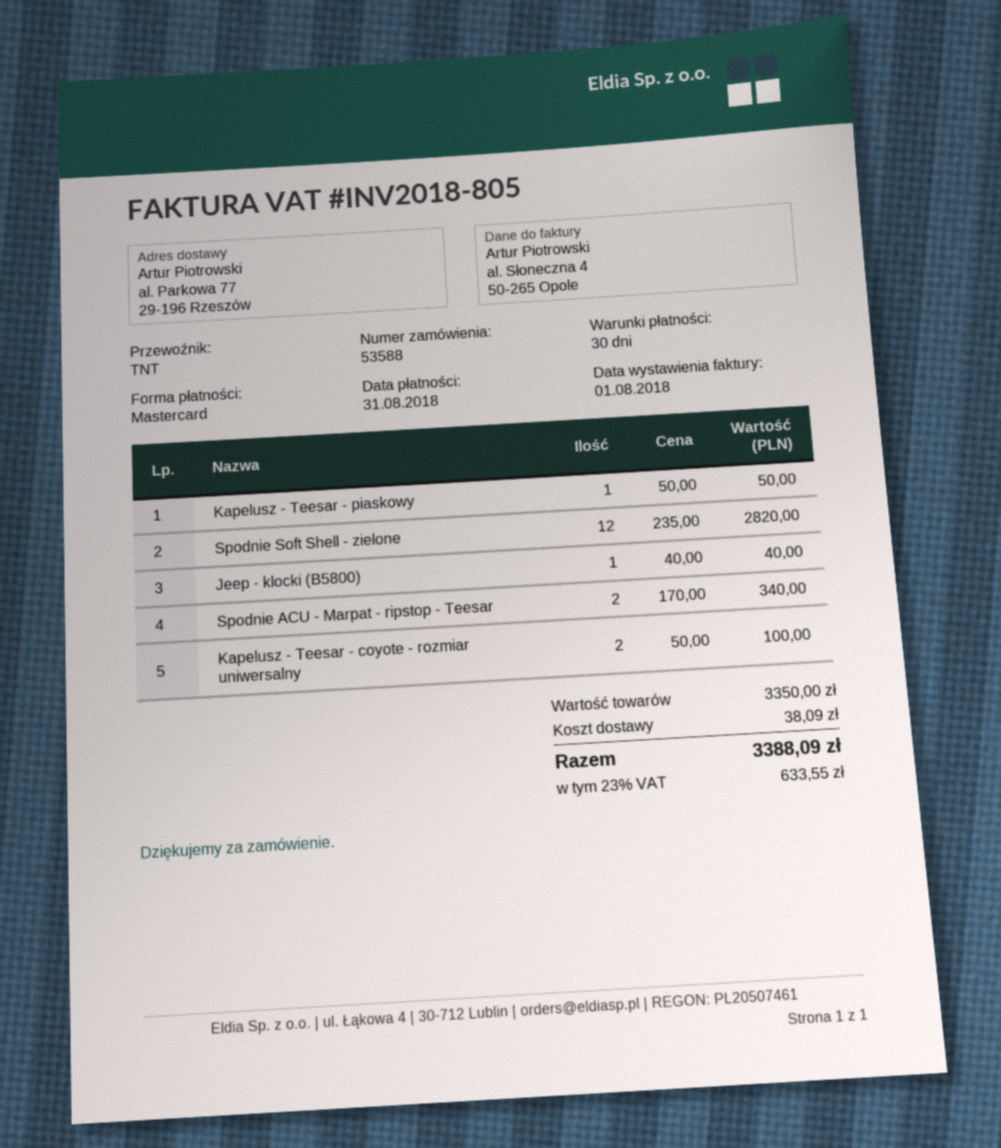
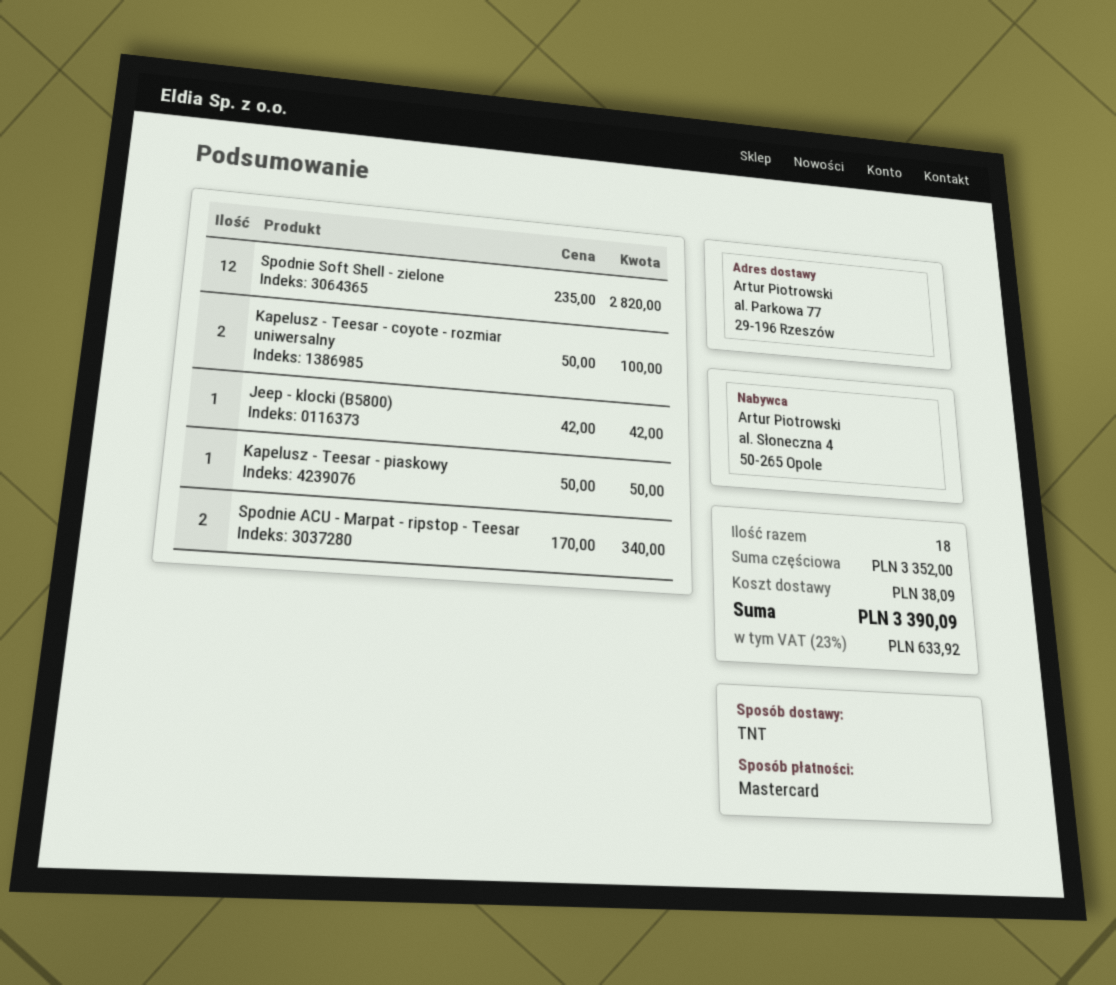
Jeep - klocki (B5800): 1 x 40.00 = 40.00 -> 1 x 42.00 = 42.00
subtotal: 3350.00 -> 3352.00
tax: 23% = 633.55 -> 23% = 633.92
total: 3388.09 -> 3390.09

